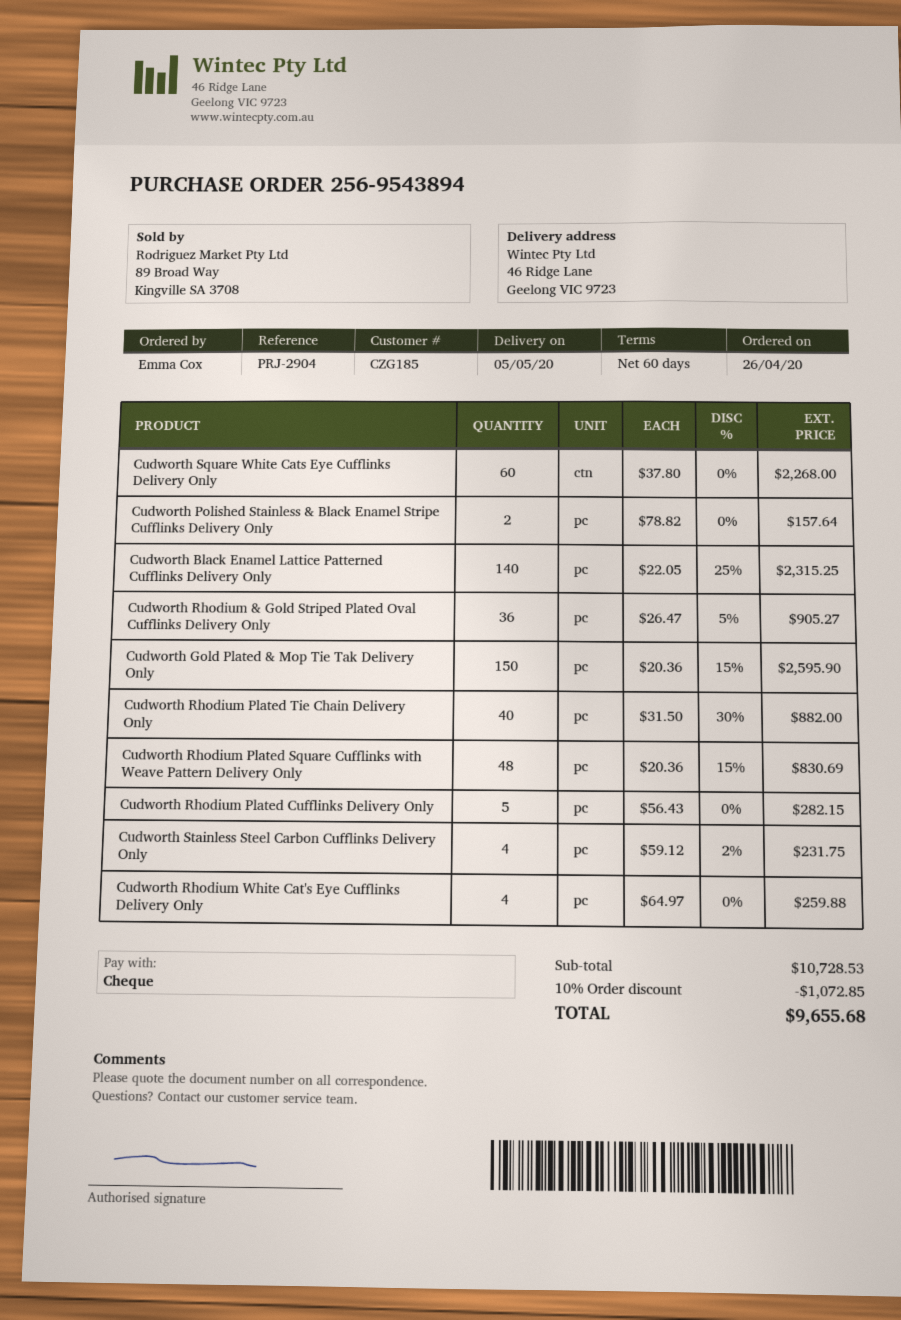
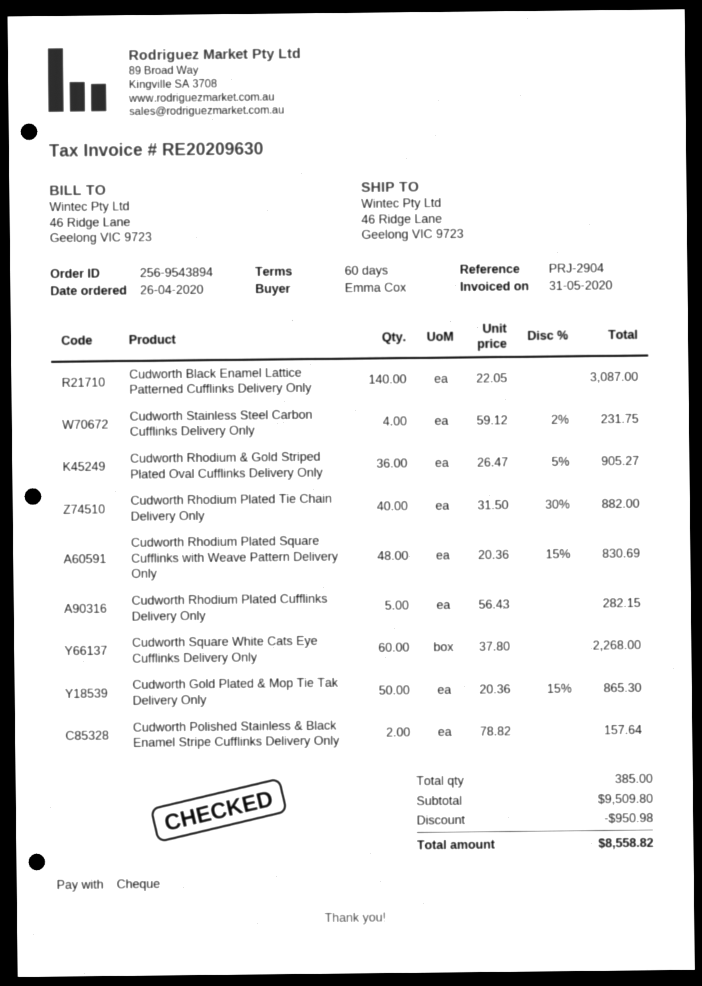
Cudworth Black Enamel Lattice Patterned Cufflinks Delivery Only: 140 x 22.05 - 25% = 2315.25 -> 140 x 22.05 = 3087.00
Cudworth Gold Plated & Mop Tie Tak Delivery Only: 150 x 20.36 - 15% = 2595.90 -> 50 x 20.36 - 15% = 865.30
Cudworth Rhodium White Cat's Eye Cufflinks Delivery Only: 4 x 64.97 = 259.88 -> none
subtotal: 10728.53 -> 9509.80
discount: 1072.85 -> 950.98
total: 9655.68 -> 8558.82

